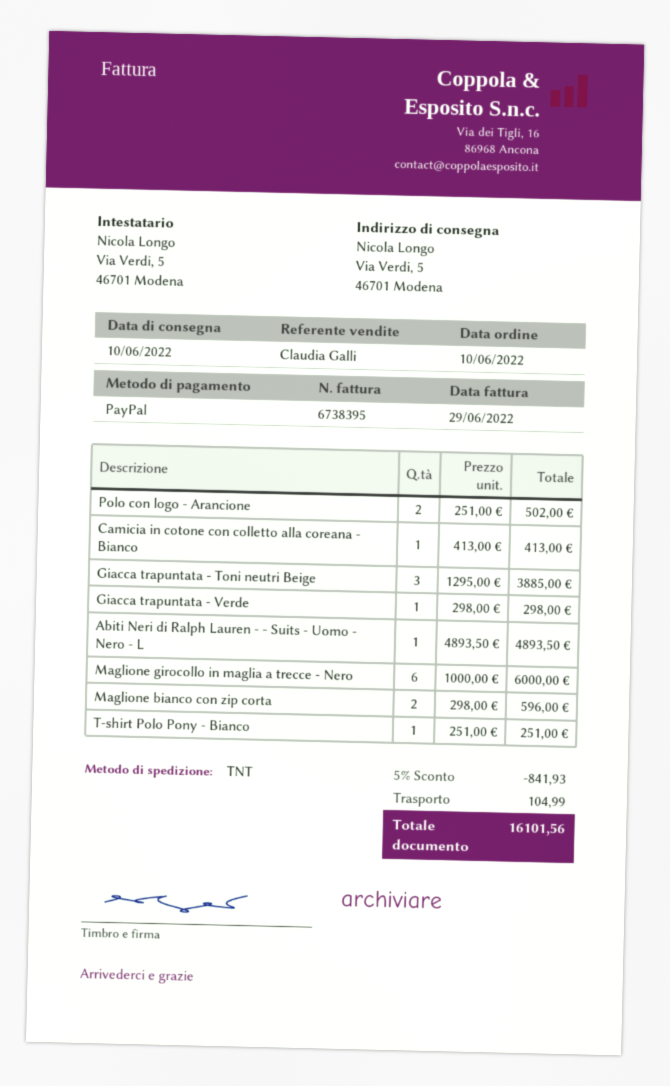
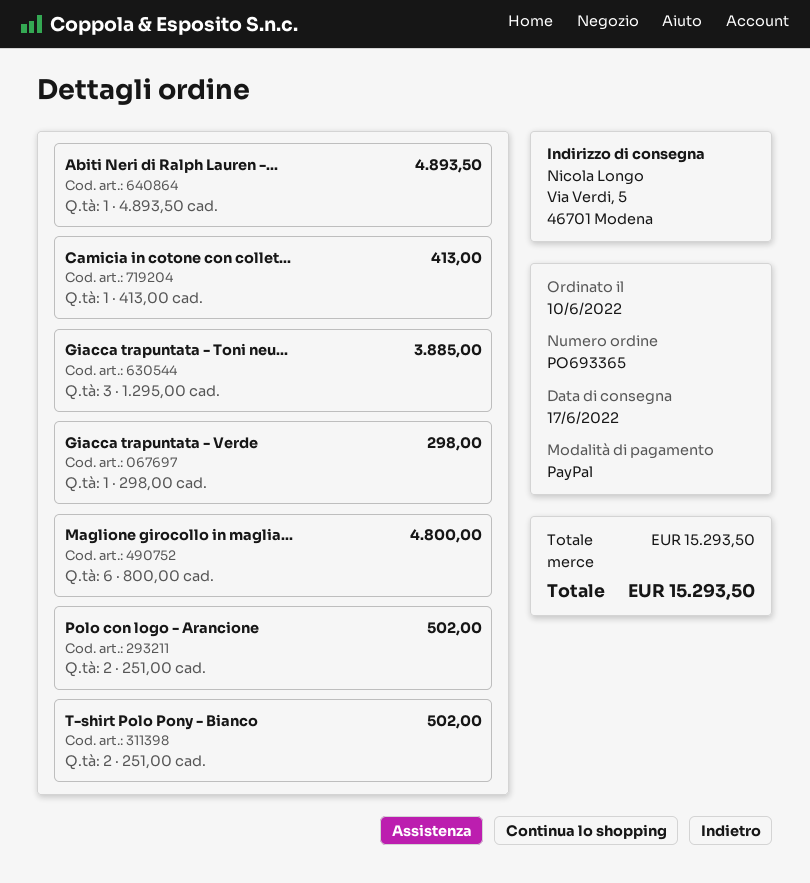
delivery date: 2022-06-10 -> 2022-06-17
Maglione girocollo in maglia a trecce - Nero: 6 x 1000.00 = 6000.00 -> 6 x 800.00 = 4800.00
Maglione bianco con zip corta: 2 x 298.00 = 596.00 -> none
T-shirt Polo Pony - Bianco: 1 x 251.00 = 251.00 -> 2 x 251.00 = 502.00
discount: 5% = 841.93 -> none
shipping: 104.99 -> none
total: 16101.56 -> 15293.50

